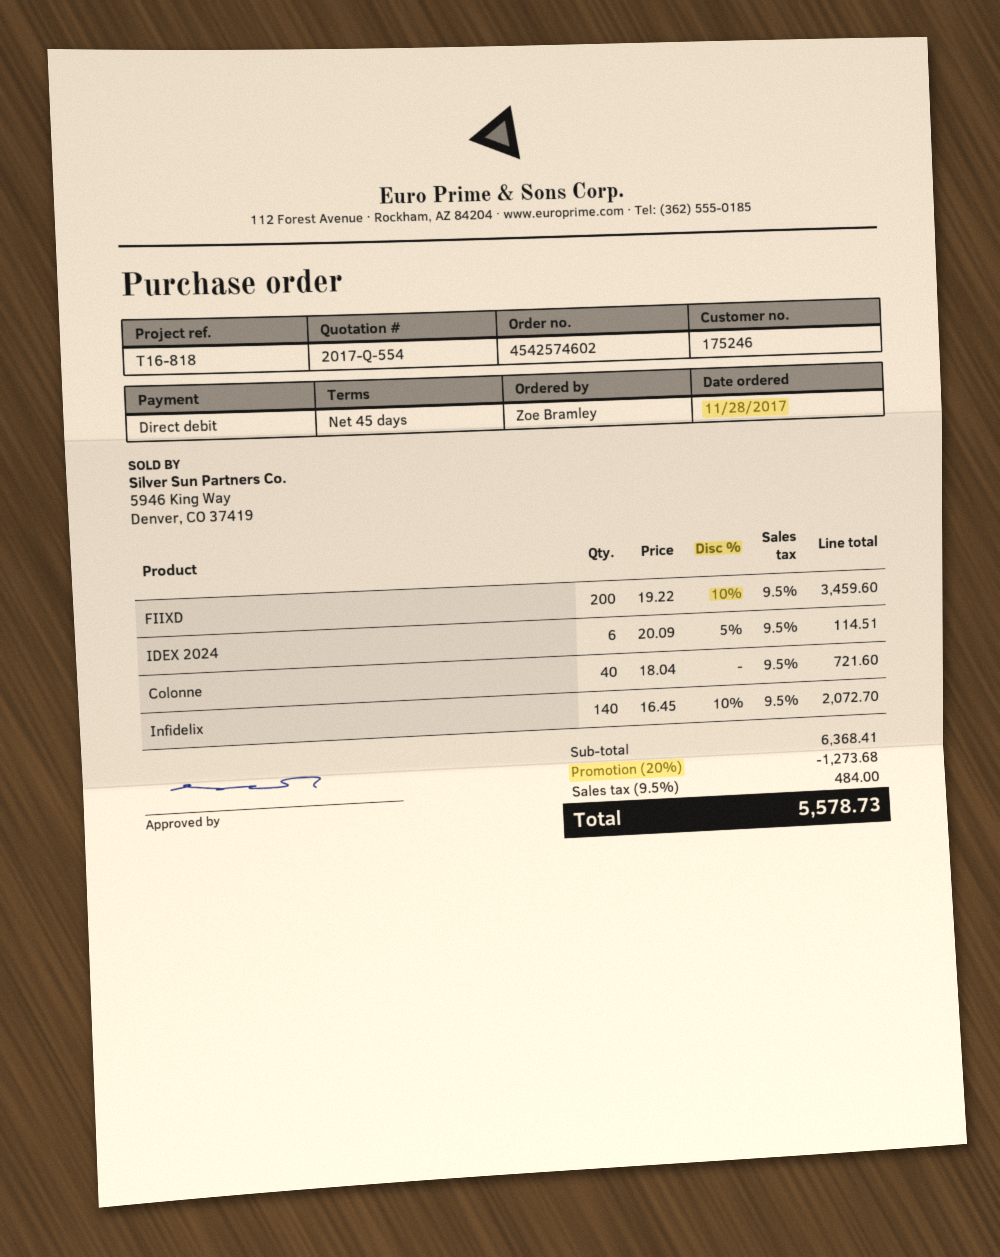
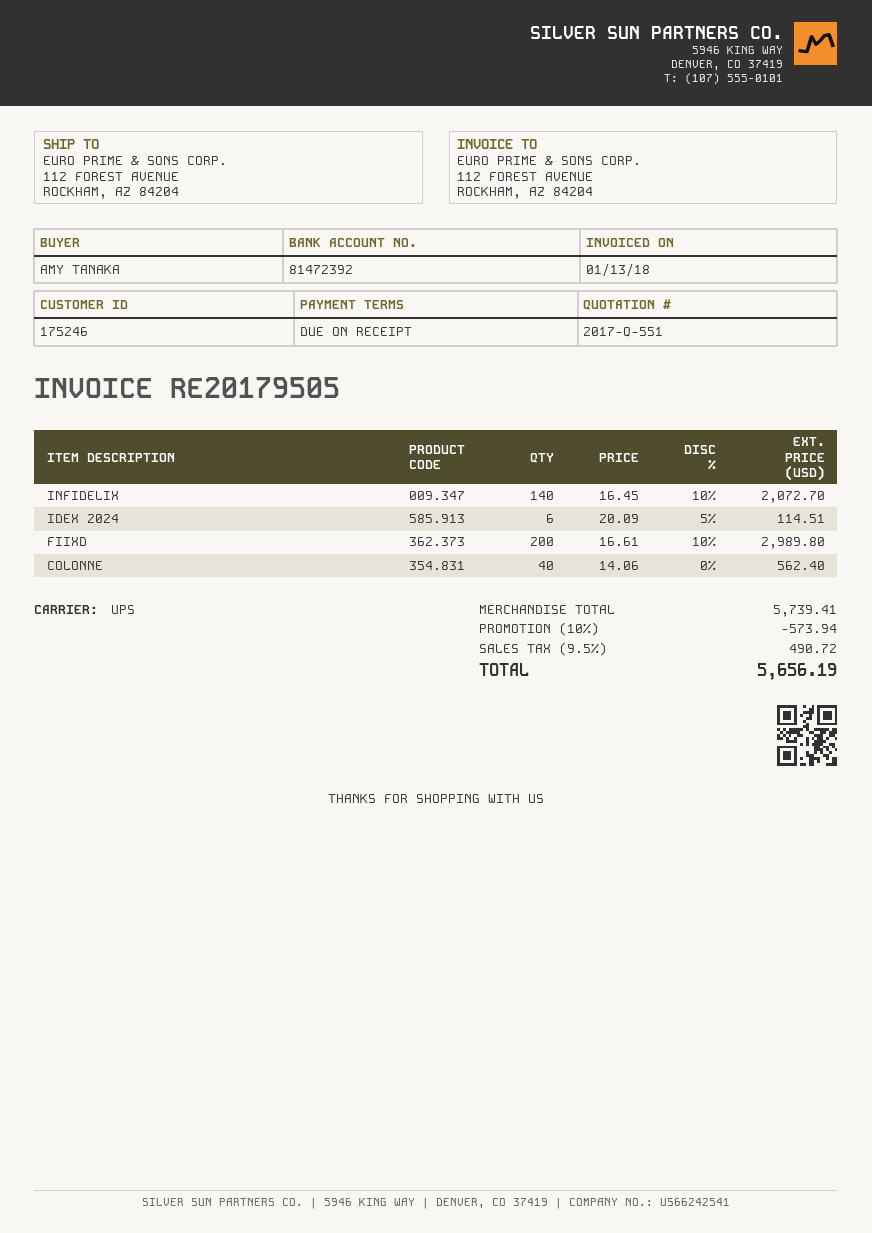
quote number: 2017-Q-554 -> 2017-Q-551
payment terms: 45 days -> on receipt
ordered by: Zoe Bramley -> AMY TANAKA
FIIXD: 200 x 19.22 - 10% = 3459.60 -> 200 x 16.61 - 10% = 2989.80
Colonne: 40 x 18.04 = 721.60 -> 40 x 14.06 = 562.40
subtotal: 6368.41 -> 5739.41
discount: 20% = 1273.68 -> 10% = 573.94
tax: 9.5% = 484.00 -> 9.5% = 490.72
total: 5578.73 -> 5656.19

